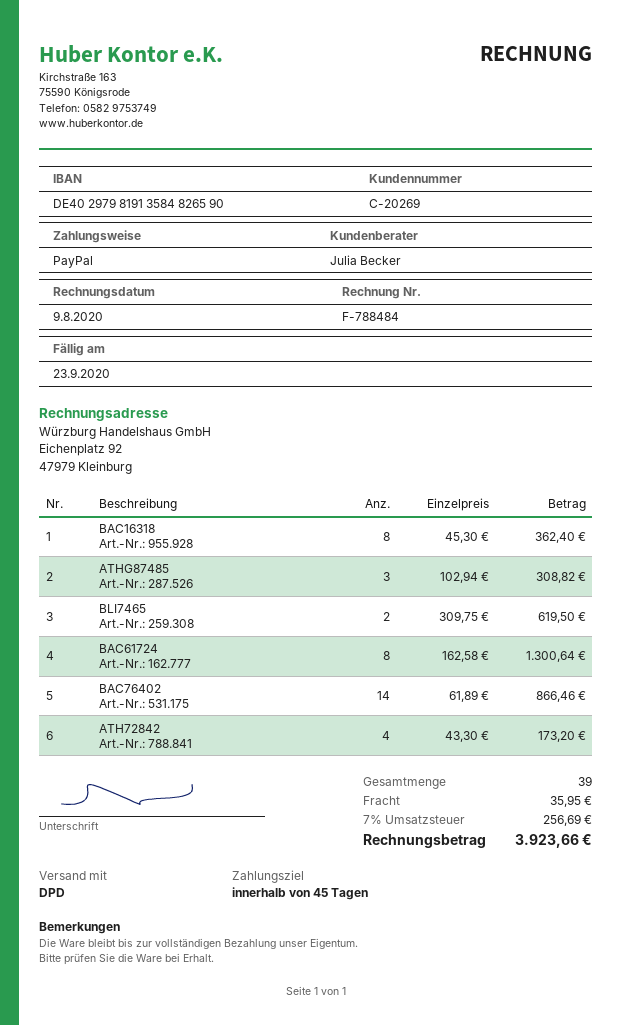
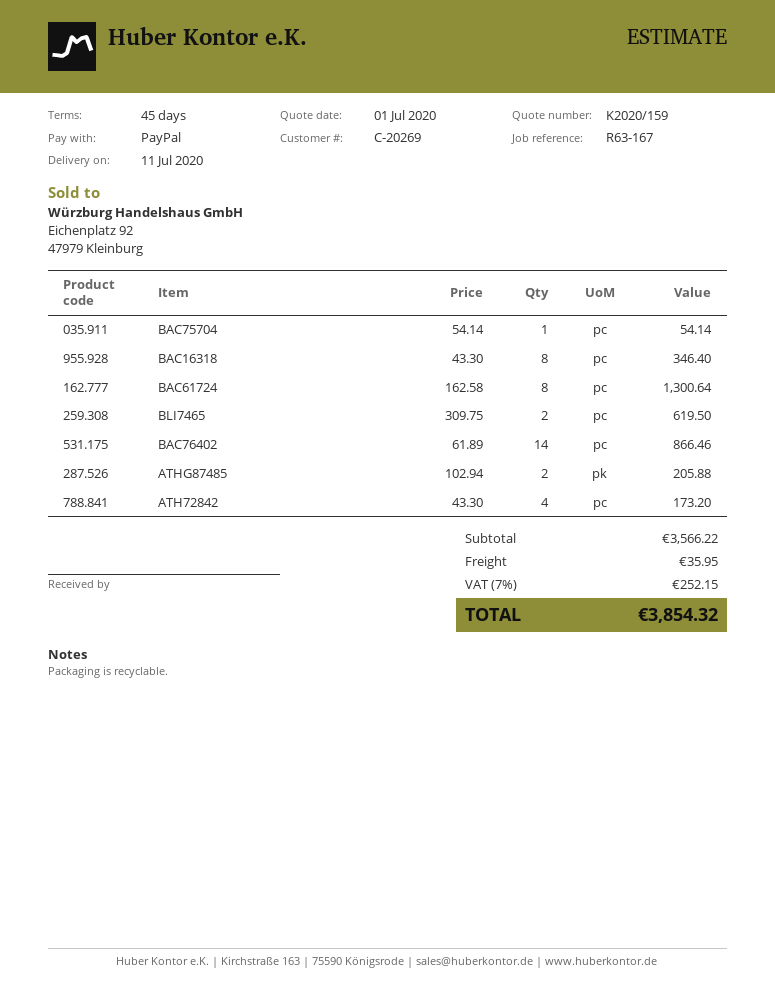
BAC16318: 8 x 45.30 = 362.40 -> 8 x 43.30 = 346.40
ATHG87485: 3 x 102.94 = 308.82 -> 2 x 102.94 = 205.88
BAC75704: none -> 1 x 54.14 = 54.14
tax: 7% = 256.69 -> 7% = 252.15
total: 3923.66 -> 3854.32

